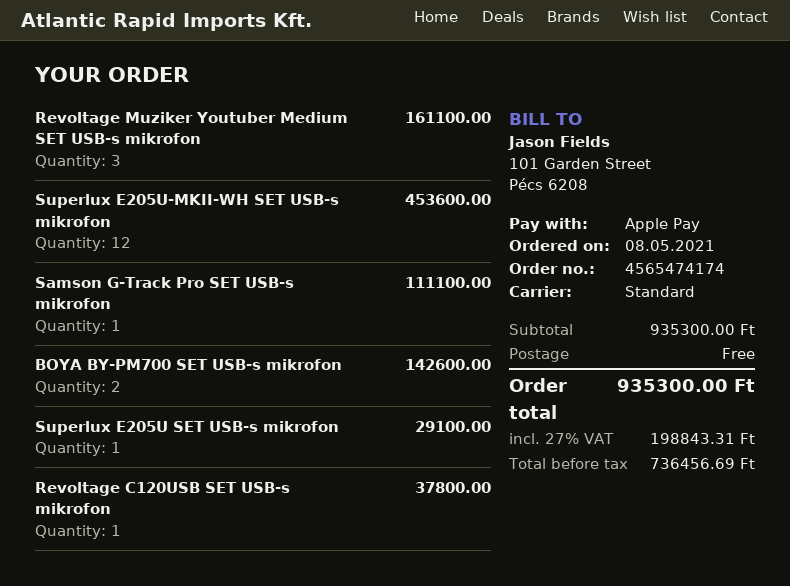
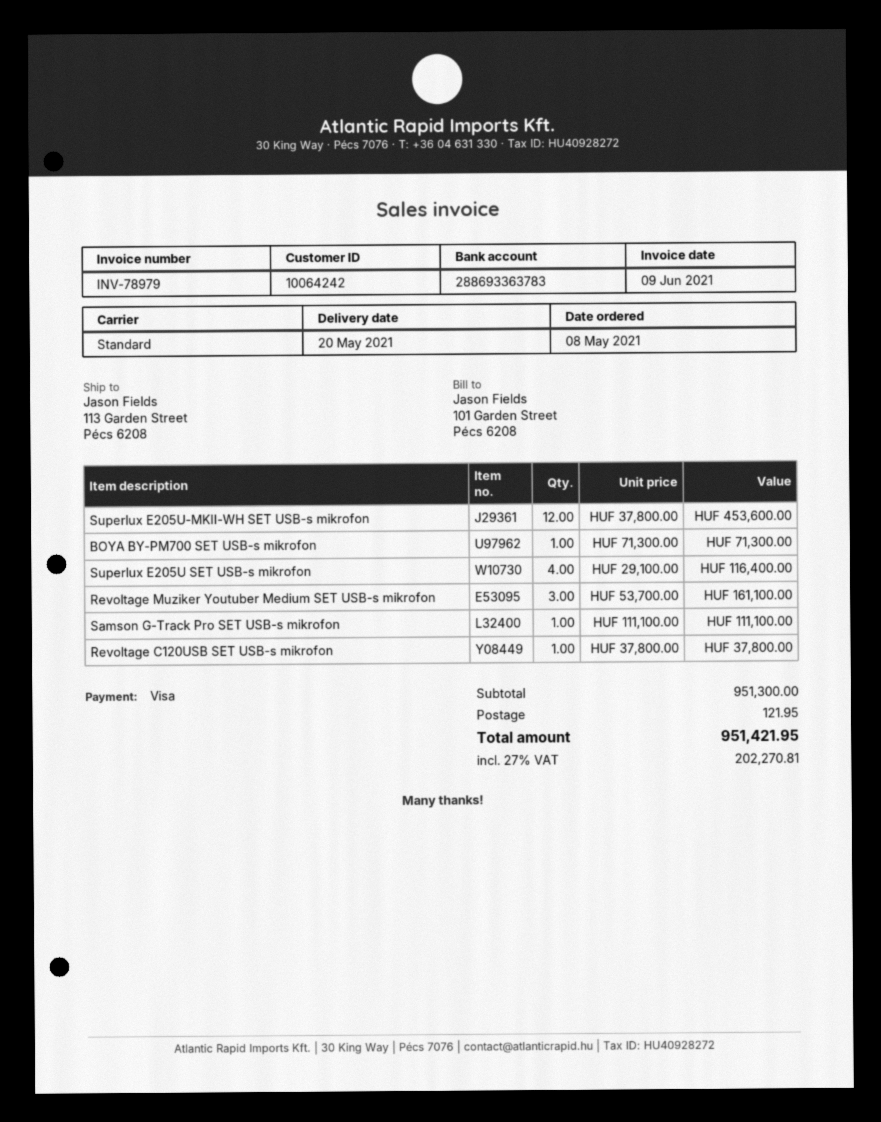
payment method: Apple Pay -> Visa
BOYA BY-PM700 SET USB-s mikrofon: 2 for 142600.00 -> 1 for 71300.00
Superlux E205U SET USB-s mikrofon: 1 for 29100.00 -> 4 for 116400.00
subtotal: 935300.00 -> 951300.00
shipping: 0.00 -> 121.95
tax: 27% = 198843.31 -> 27% = 202270.81
total: 935300.00 -> 951421.95

